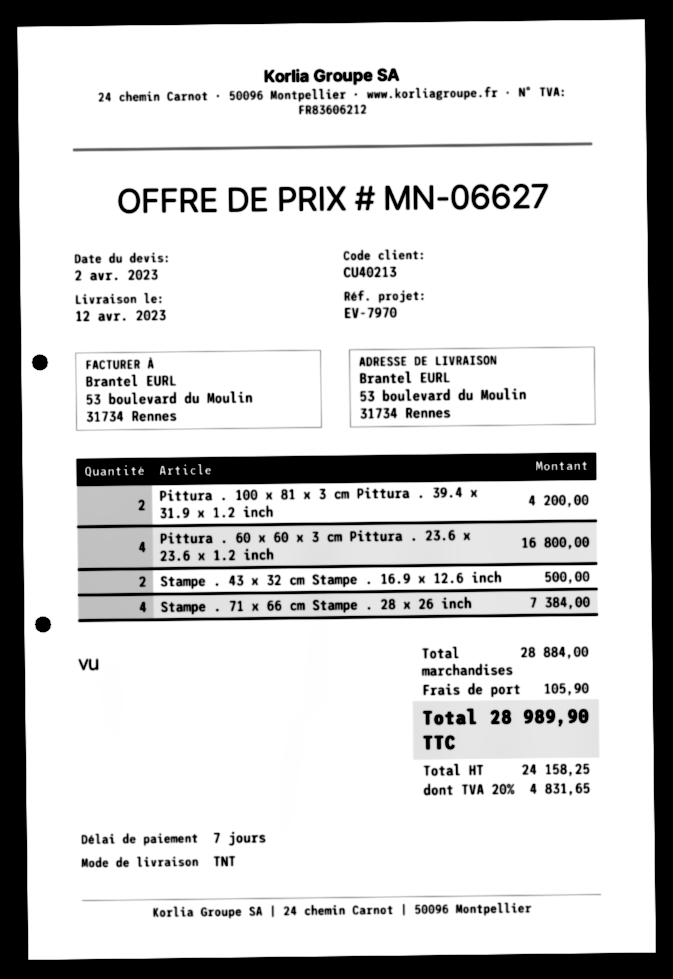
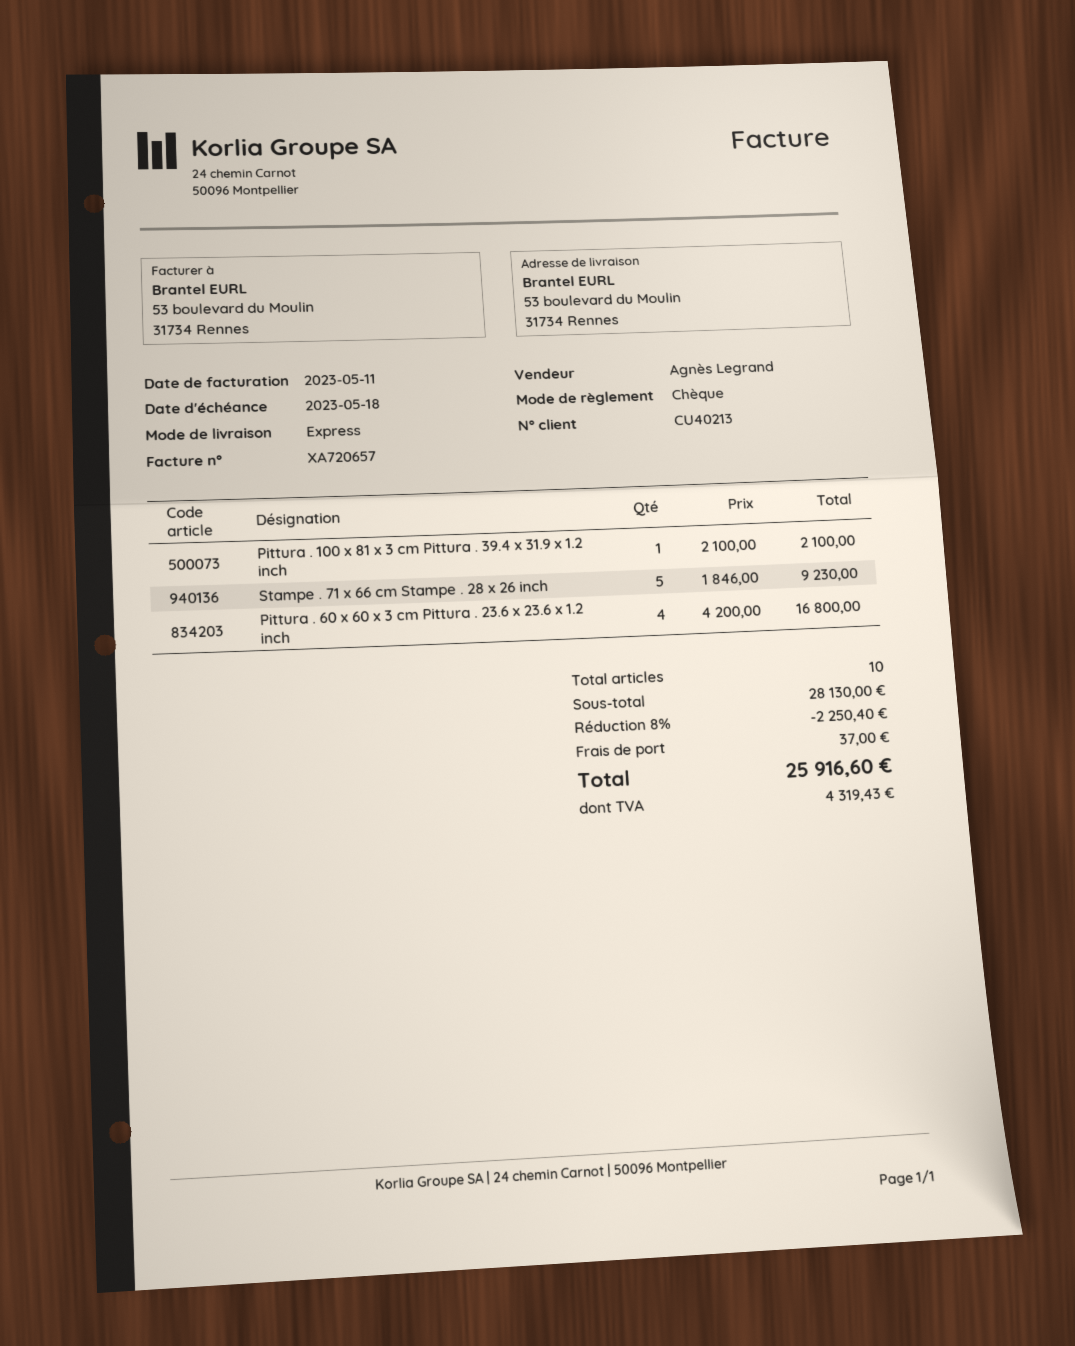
shipping method: TNT -> express
Pittura . 100 x 81 x 3 cm Pittura . 39.4 x 31.9 x 1.2 inch: 2 for 4200.00 -> 1 for 2100.00
Stampe . 43 x 32 cm Stampe . 16.9 x 12.6 inch: 2 for 500.00 -> none
Stampe . 71 x 66 cm Stampe . 28 x 26 inch: 4 for 7384.00 -> 5 for 9230.00
subtotal: 28884.00 -> 28130.00
discount: none -> 8% = 2250.40
shipping: 105.90 -> 37.00
tax: 4831.65 -> 4319.43
total: 28989.90 -> 25916.60

